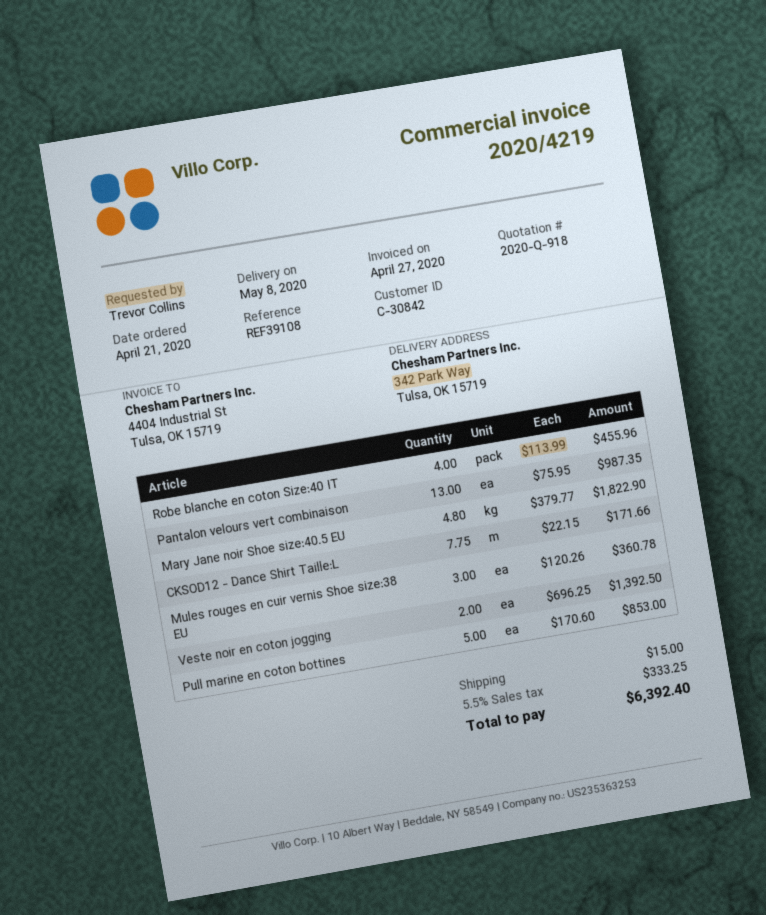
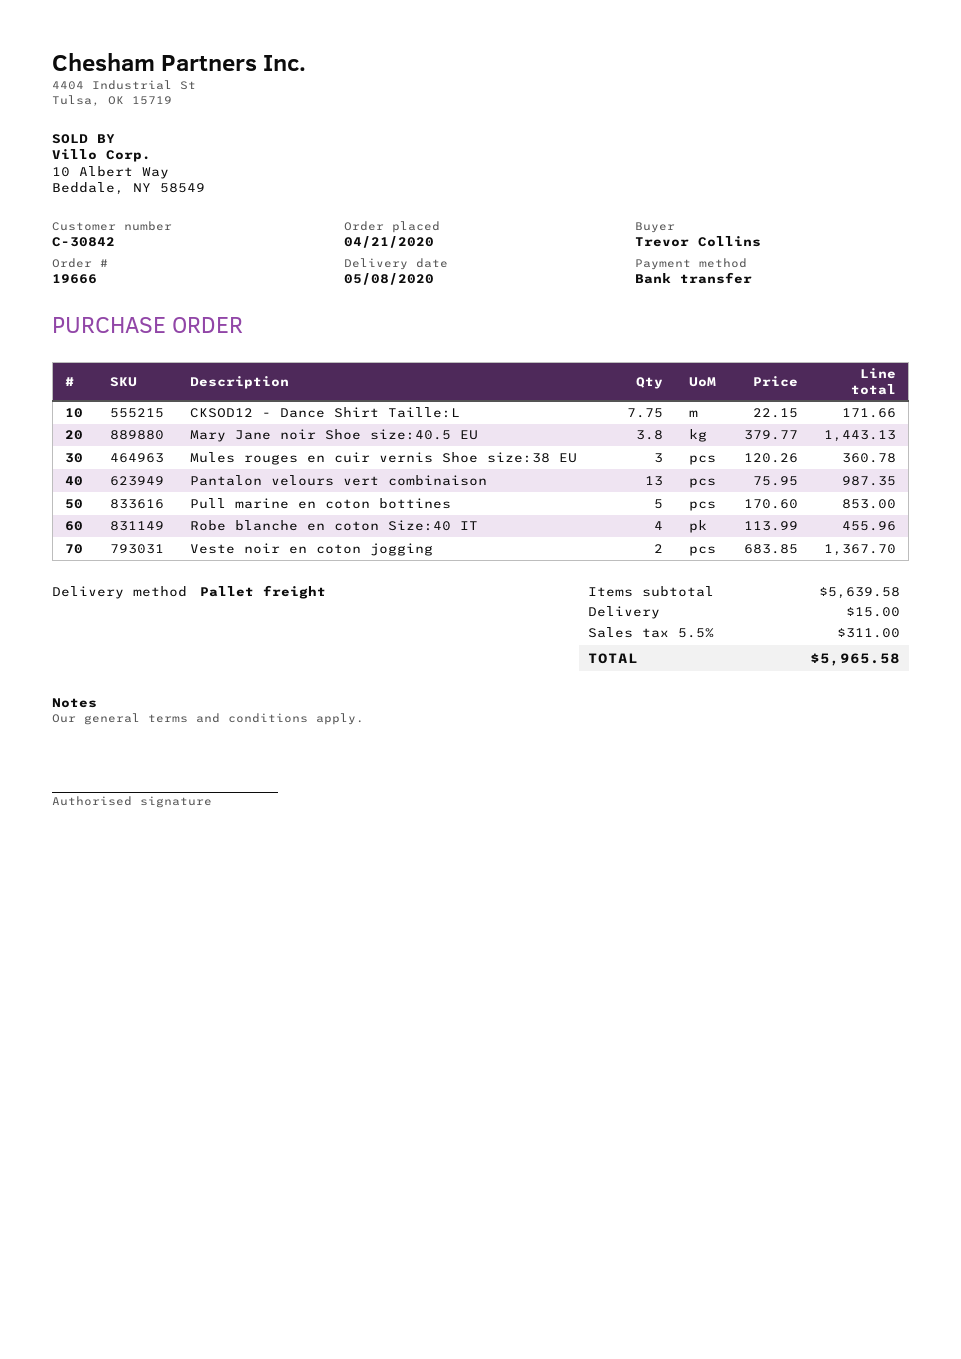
Mary Jane noir Shoe size:40.5 EU: 4.8 x 379.77 = 1822.90 -> 3.8 x 379.77 = 1443.13
Veste noir en coton jogging: 2 x 696.25 = 1392.50 -> 2 x 683.85 = 1367.70
tax: 5.5% = 333.25 -> 5.5% = 311.00
total: 6392.40 -> 5965.58

